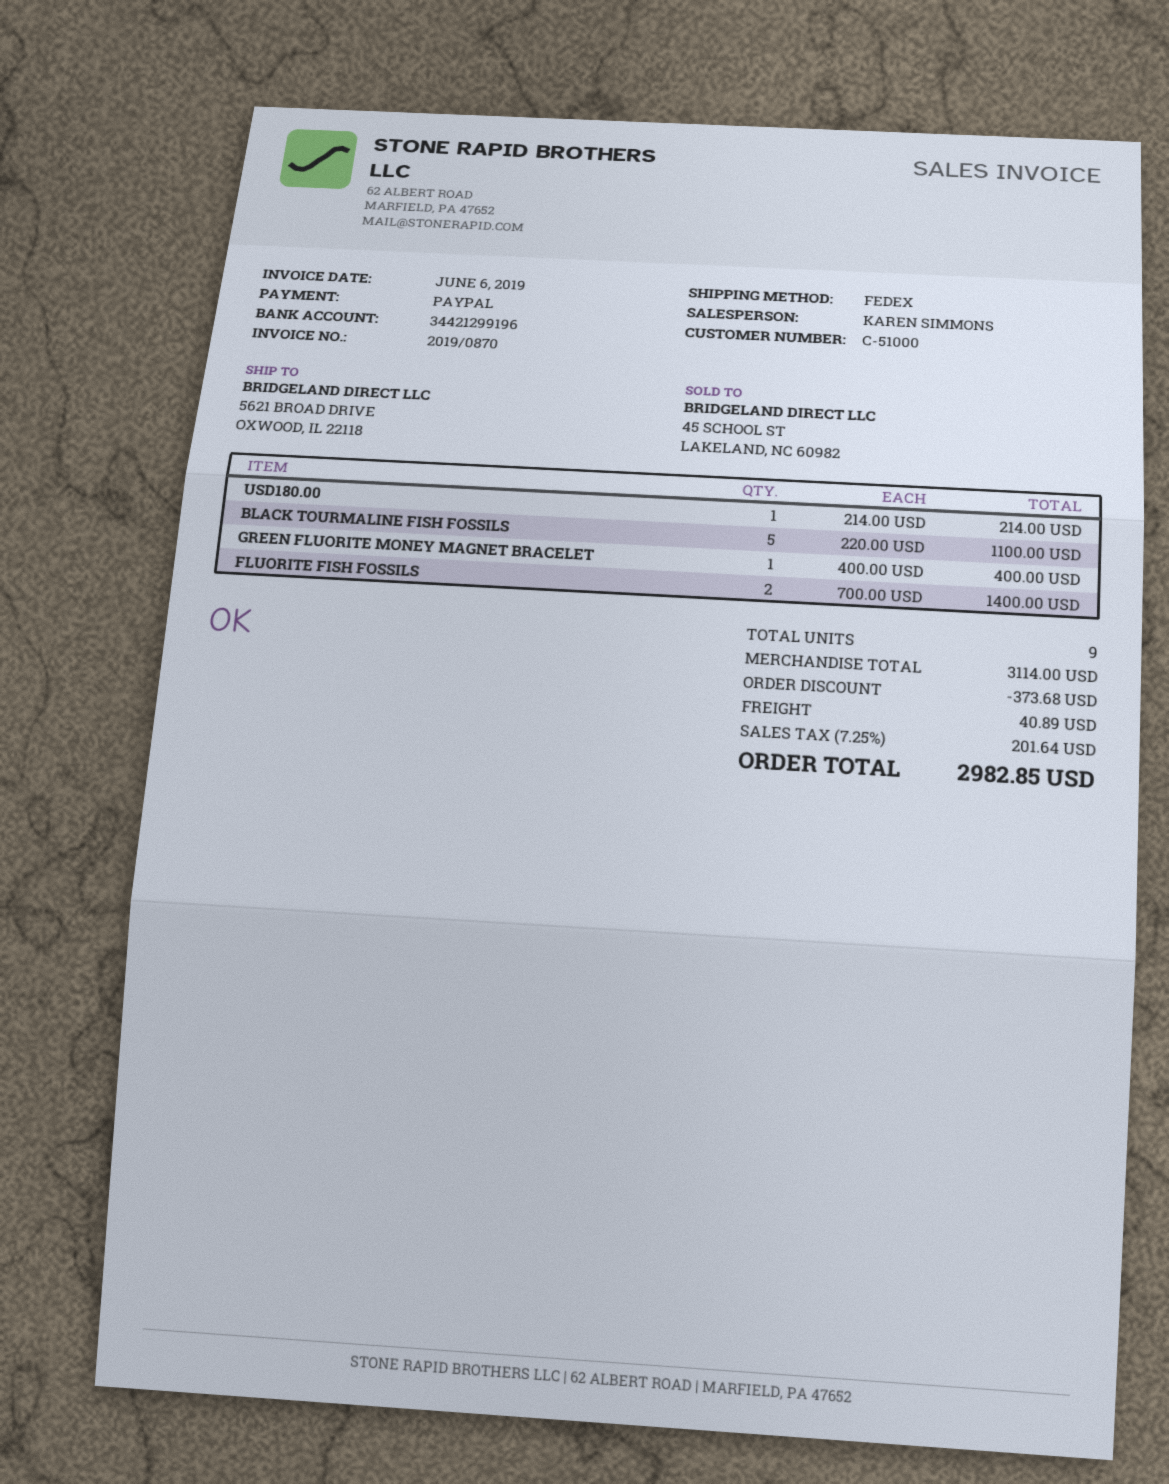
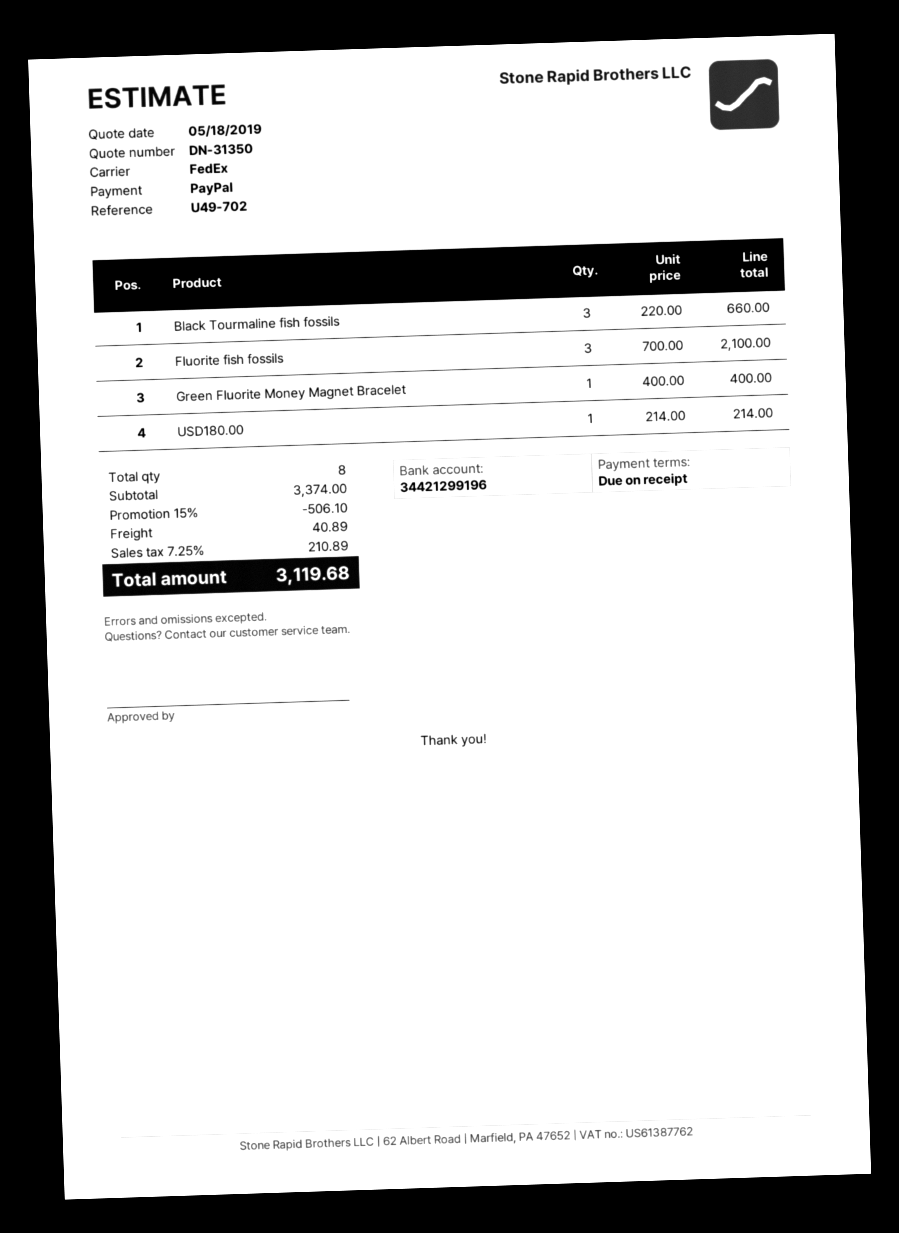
BLACK TOURMALINE FISH FOSSILS: 5 x 220.00 = 1100.00 -> 3 x 220.00 = 660.00
FLUORITE FISH FOSSILS: 2 x 700.00 = 1400.00 -> 3 x 700.00 = 2100.00
total quantity: 9 -> 8
subtotal: 3114.00 -> 3374.00
discount: 373.68 -> 506.10
tax: 7.25% = 201.64 -> 7.25% = 210.89
total: 2982.85 -> 3119.68

